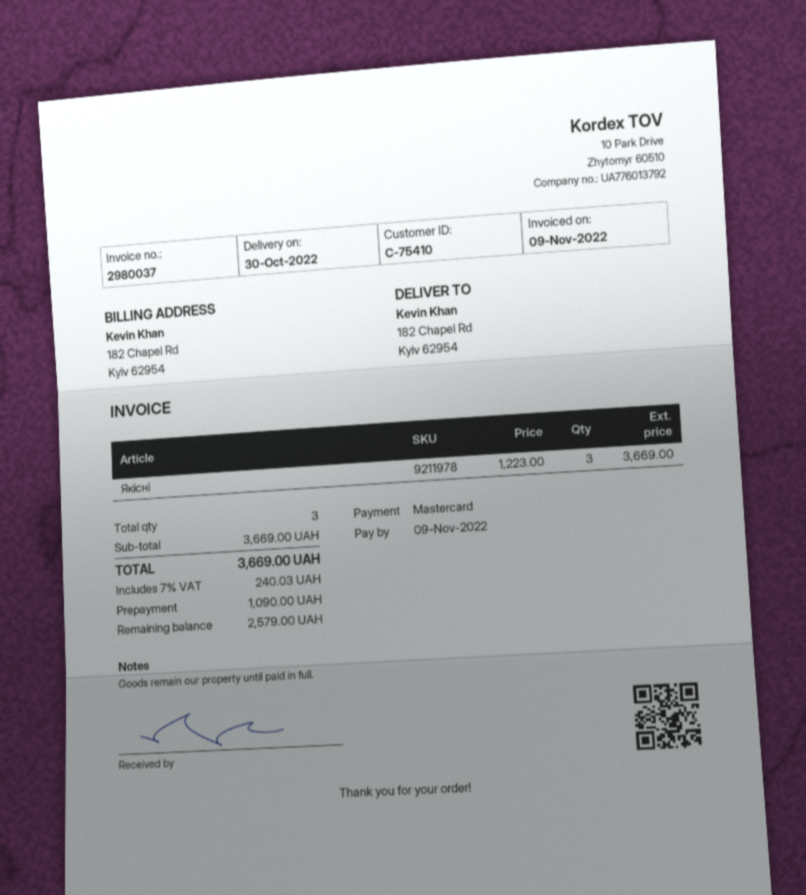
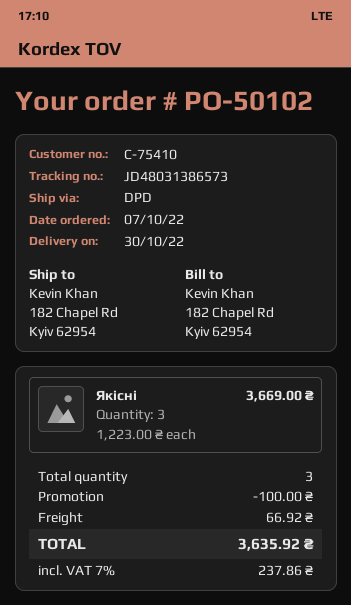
discount: none -> 100.00
shipping: none -> 66.92
tax: 7% = 240.03 -> 7% = 237.86
total: 3669.00 -> 3635.92

